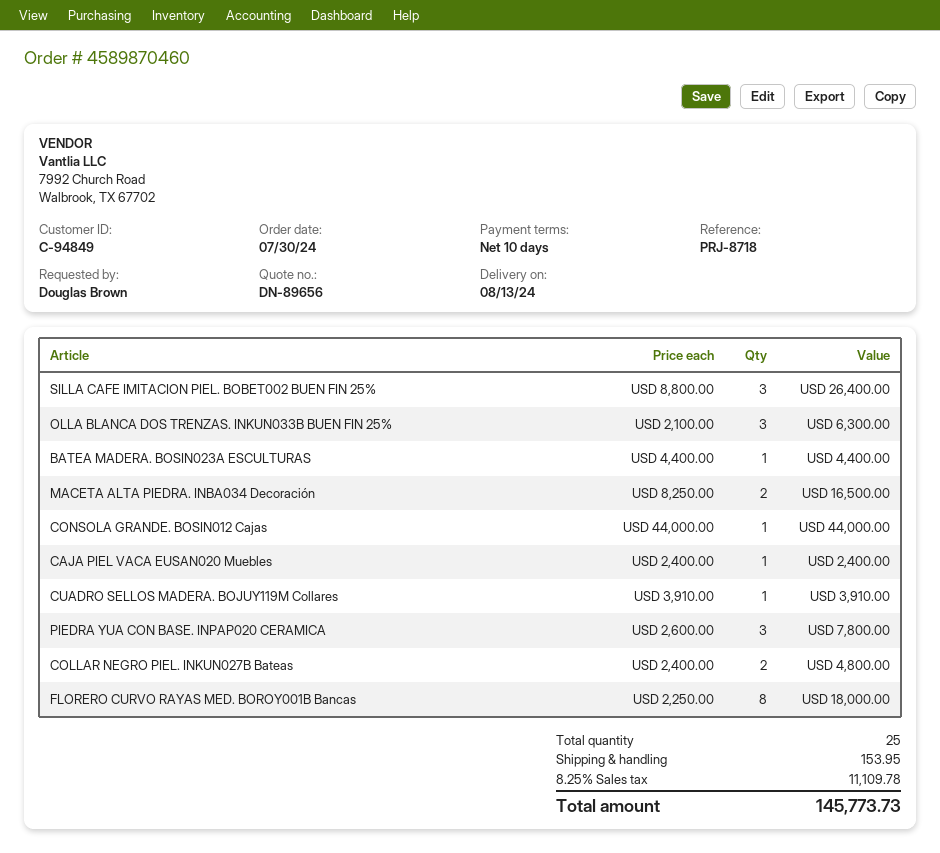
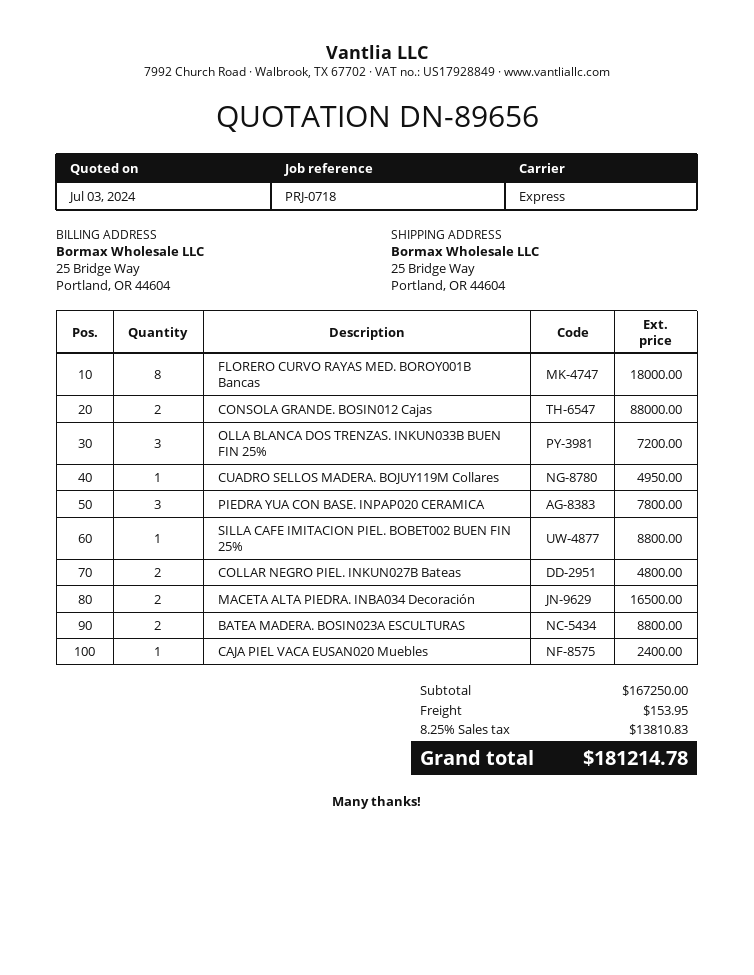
reference: PRJ-8718 -> PRJ-0718
SILLA CAFE IMITACION PIEL. BOBET002 BUEN FIN 25%: 3 for 26400.00 -> 1 for 8800.00
OLLA BLANCA DOS TRENZAS. INKUN033B BUEN FIN 25%: 3 for 6300.00 -> 3 for 7200.00
BATEA MADERA. BOSIN023A ESCULTURAS: 1 for 4400.00 -> 2 for 8800.00
CONSOLA GRANDE. BOSIN012 Cajas: 1 for 44000.00 -> 2 for 88000.00
CUADRO SELLOS MADERA. BOJUY119M Collares: 1 for 3910.00 -> 1 for 4950.00
tax: 8.25% = 11109.78 -> 8.25% = 13810.83
total: 145773.73 -> 181214.78

